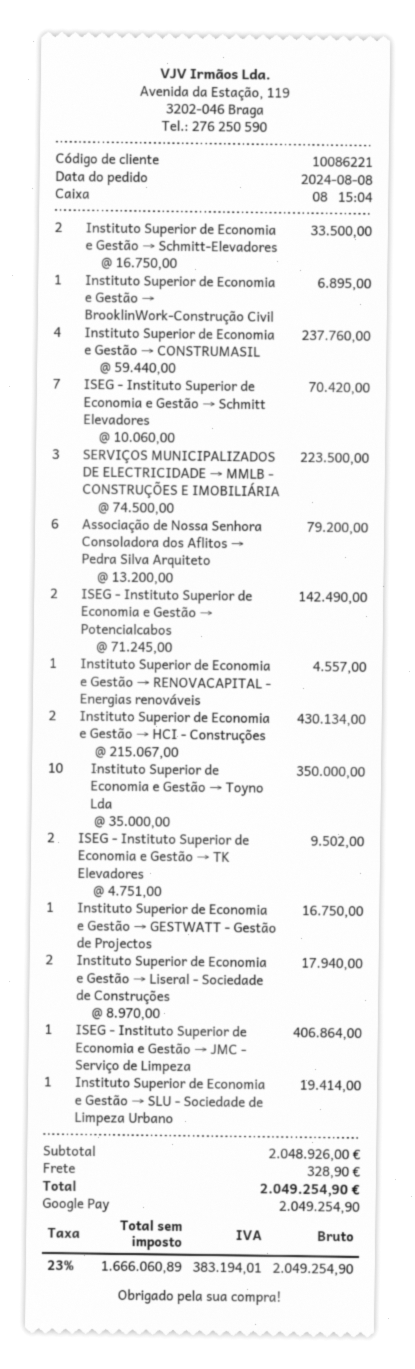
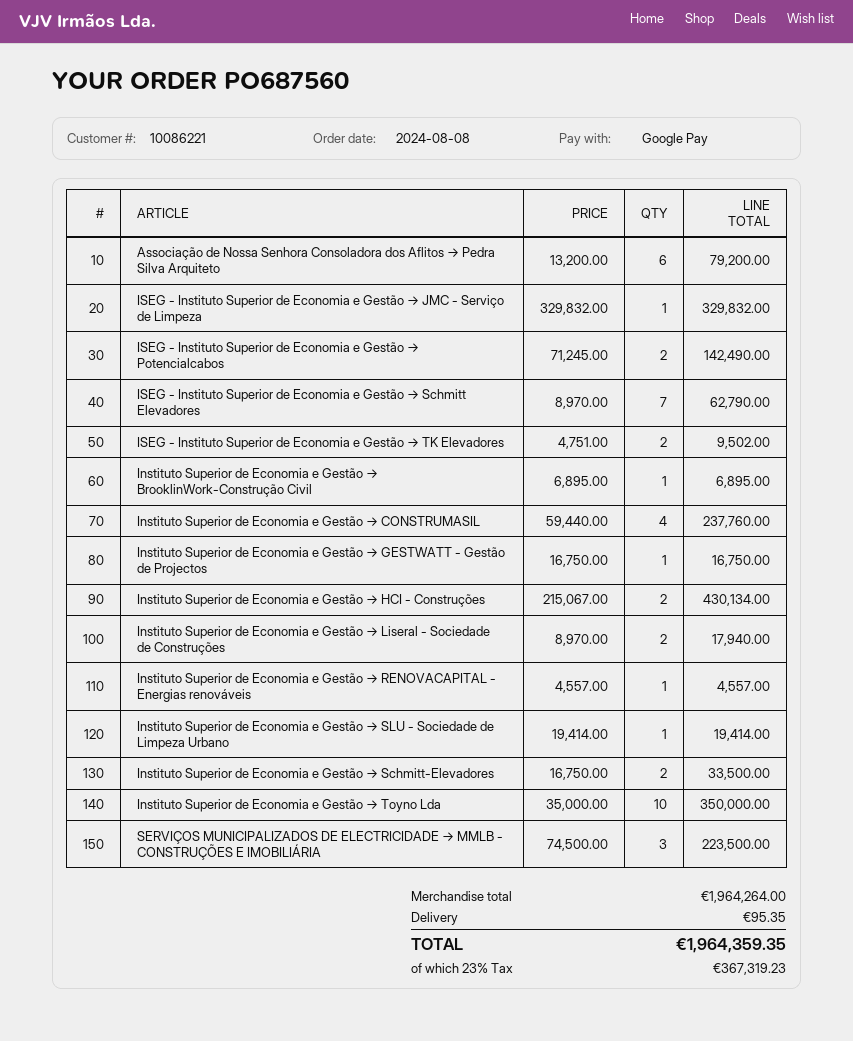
ISEG - Instituto Superior de Economia e Gestão → Schmitt Elevadores: 7 x 10060.00 = 70420.00 -> 7 x 8970.00 = 62790.00
ISEG - Instituto Superior de Economia e Gestão → JMC - Serviço de Limpeza: 1 x 406864.00 = 406864.00 -> 1 x 329832.00 = 329832.00
subtotal: 2048926.00 -> 1964264.00
shipping: 328.90 -> 95.35
tax: 23% = 383194.01 -> 23% = 367319.23
total: 2049254.90 -> 1964359.35

